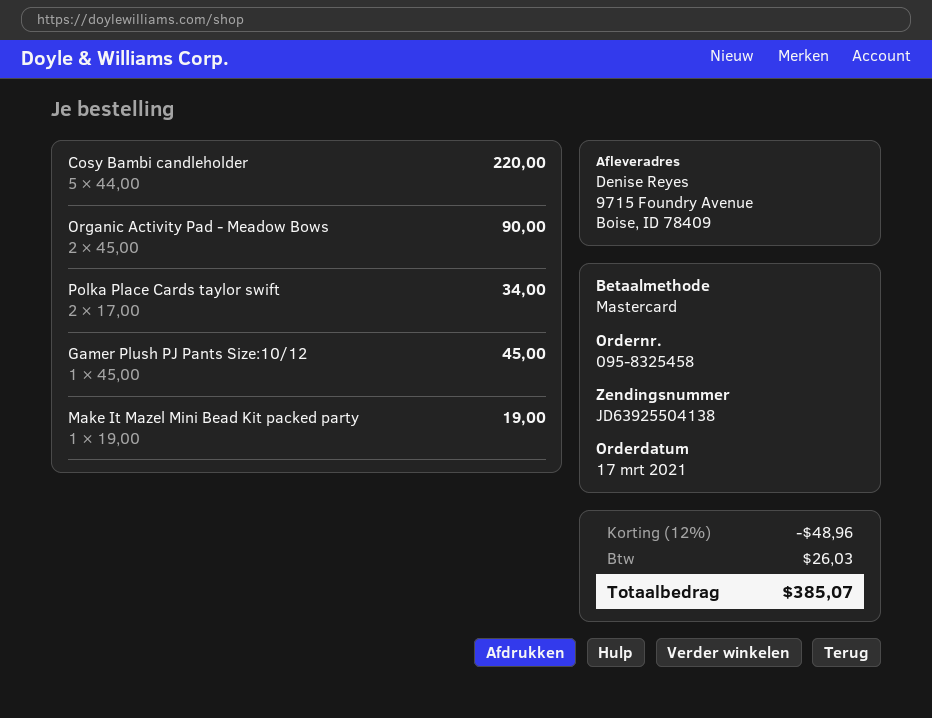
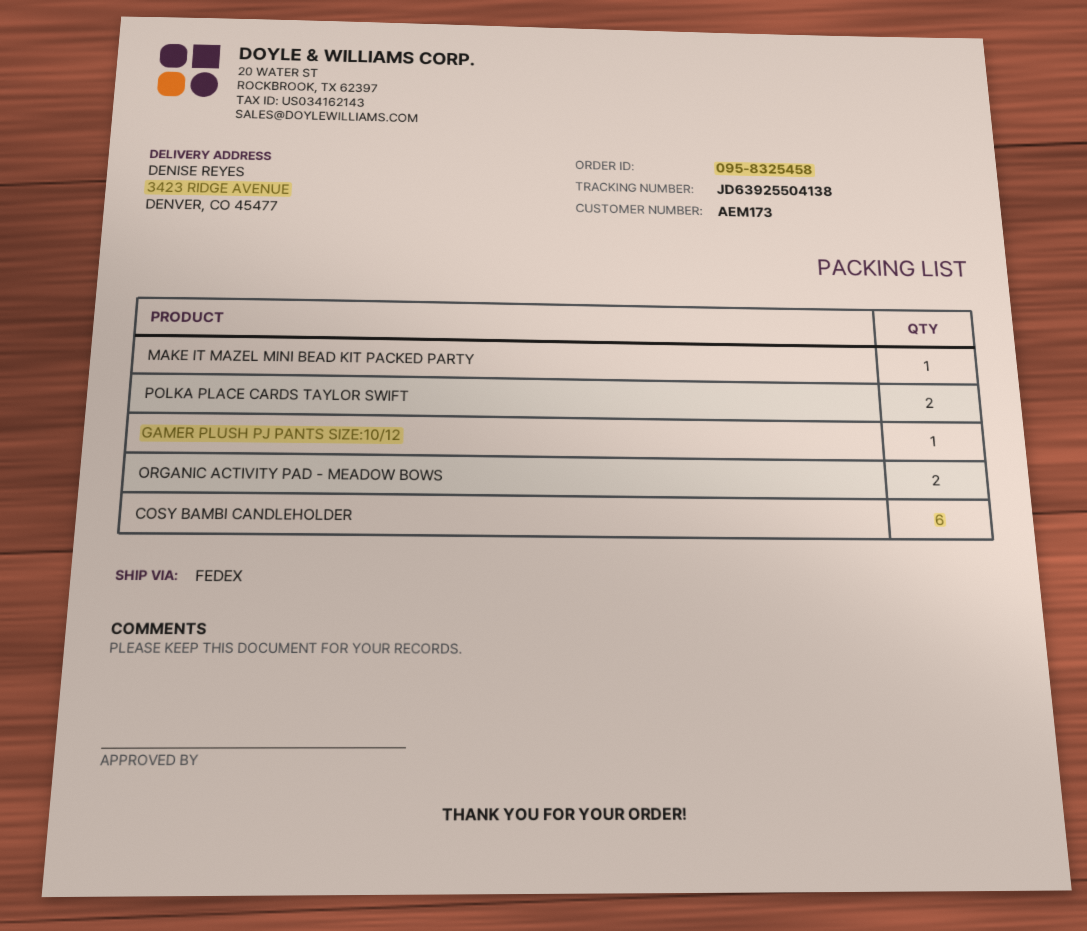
ship to: 9715 Foundry Avenue, Boise, ID 78409 -> 3423 RIDGE AVENUE, DENVER, CO 45477
Cosy Bambi candleholder: 5 -> 6

